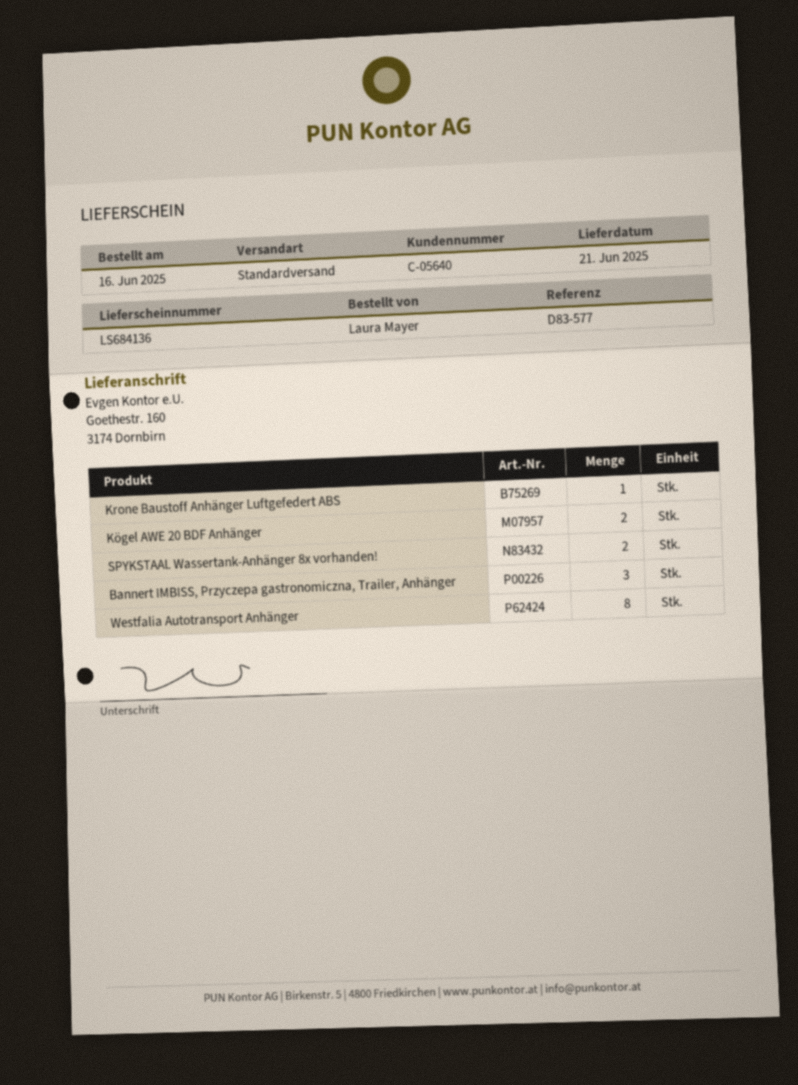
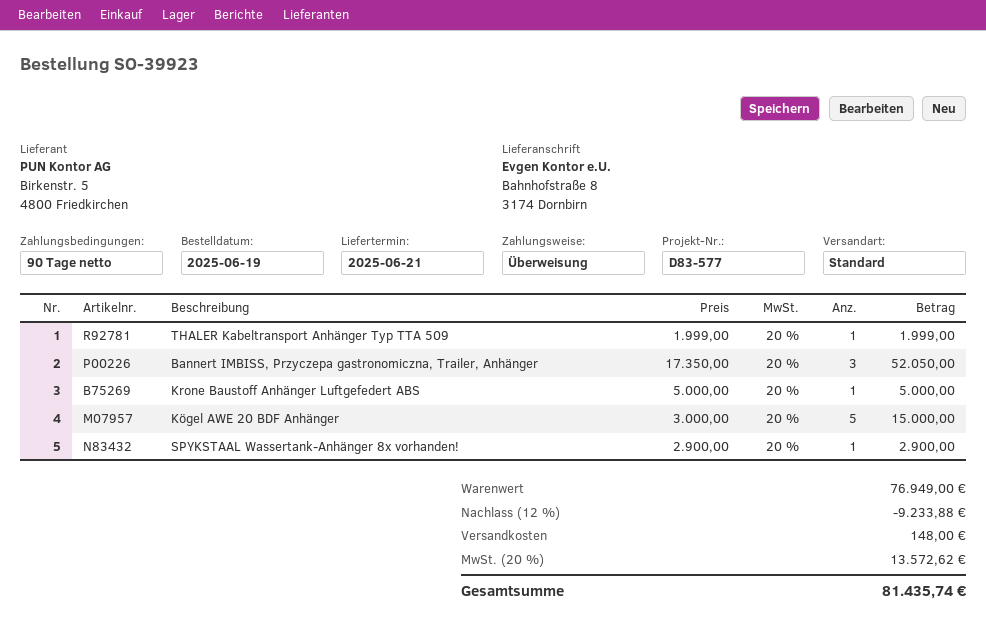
order date: 2025-06-16 -> 2025-06-19
ship to: Goethestr. 160, 3174 Dornbirn -> Bahnhofstraße 8, 3174 Dornbirn
Kögel AWE 20 BDF Anhänger: 2 -> 5
SPYKSTAAL Wassertank-Anhänger 8x vorhanden!: 2 -> 1
Westfalia Autotransport Anhänger: 8 -> none
THALER Kabeltransport Anhänger Typ TTA 509: none -> 1

